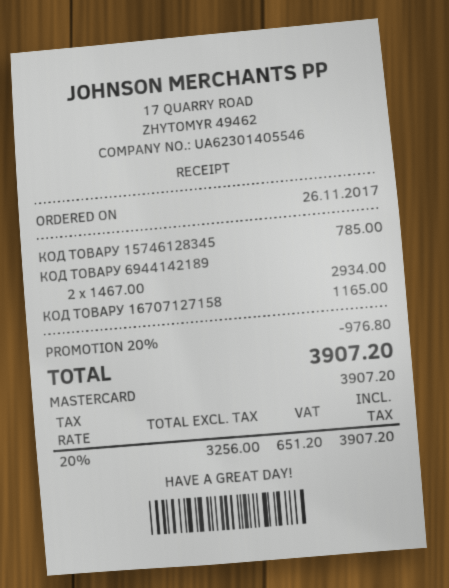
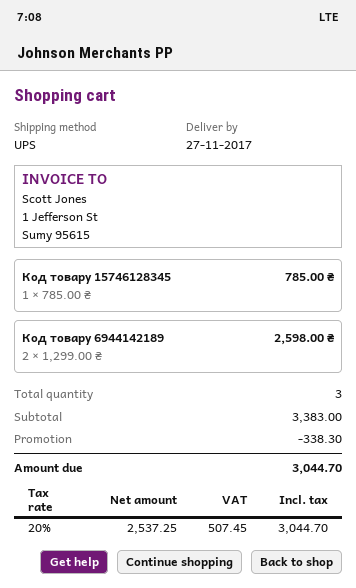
КОД ТОВАРУ 6944142189: 2 x 1467.00 = 2934.00 -> 2 x 1299.00 = 2598.00
КОД ТОВАРУ 16707127158: 1 x 1165.00 = 1165.00 -> none
discount: 976.80 -> 338.30
net: 3256.00 -> 2537.25
tax: 20% = 651.20 -> 20% = 507.45
total: 3907.20 -> 3044.70

